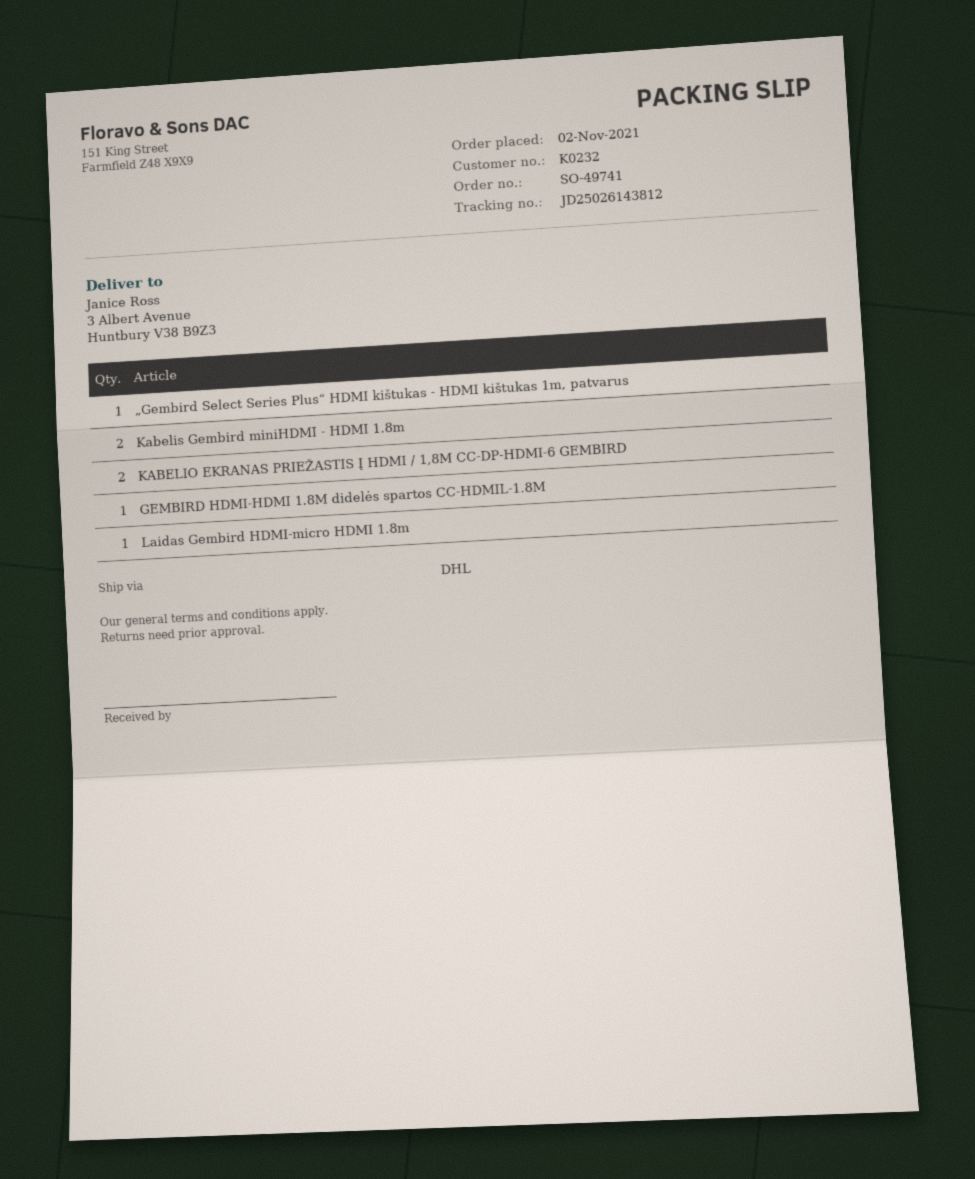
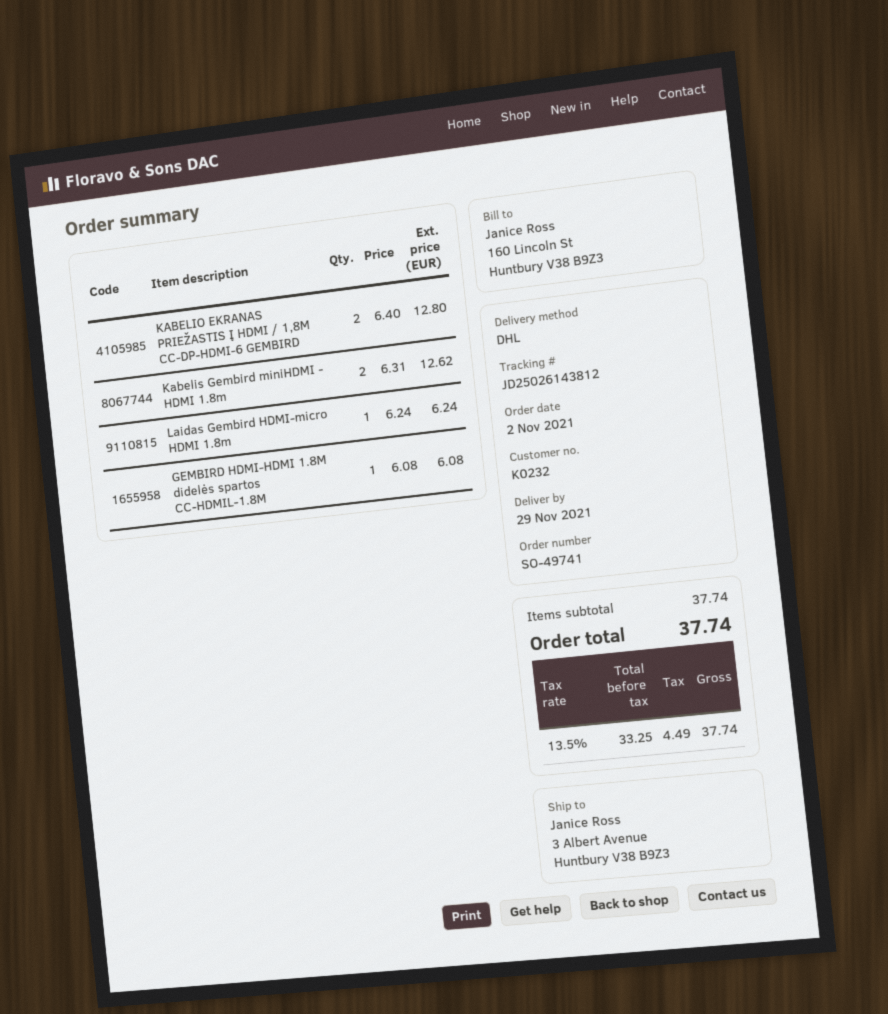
„Gembird Select Series Plus“ HDMI kištukas - HDMI kištukas 1m, patvarus: 1 -> none

